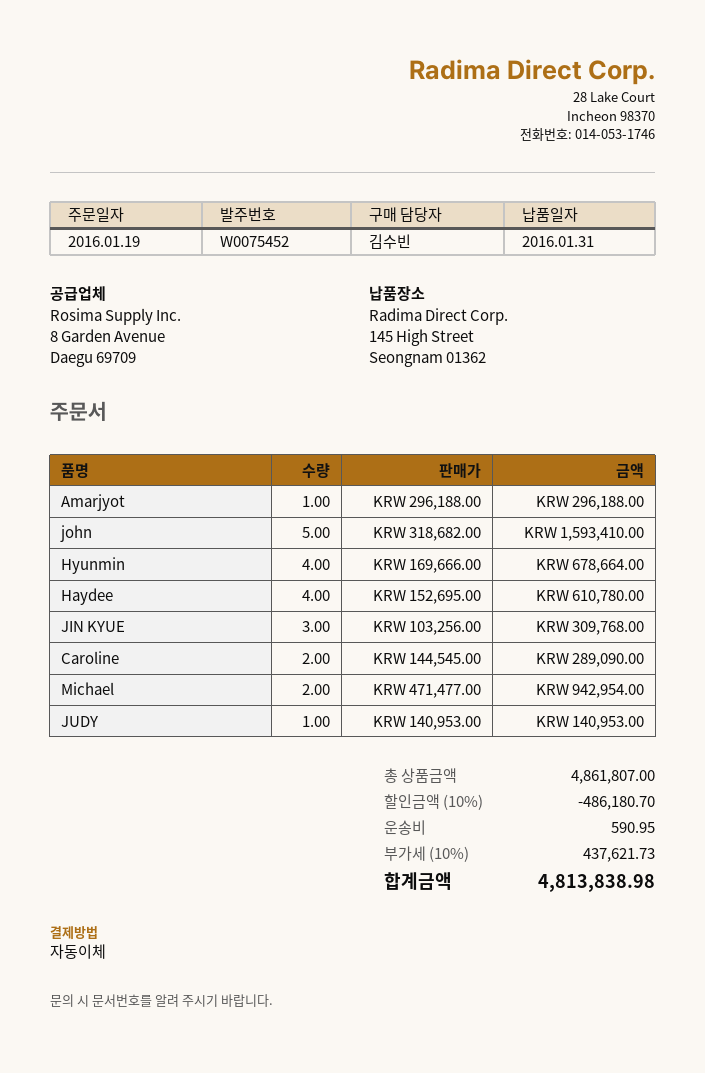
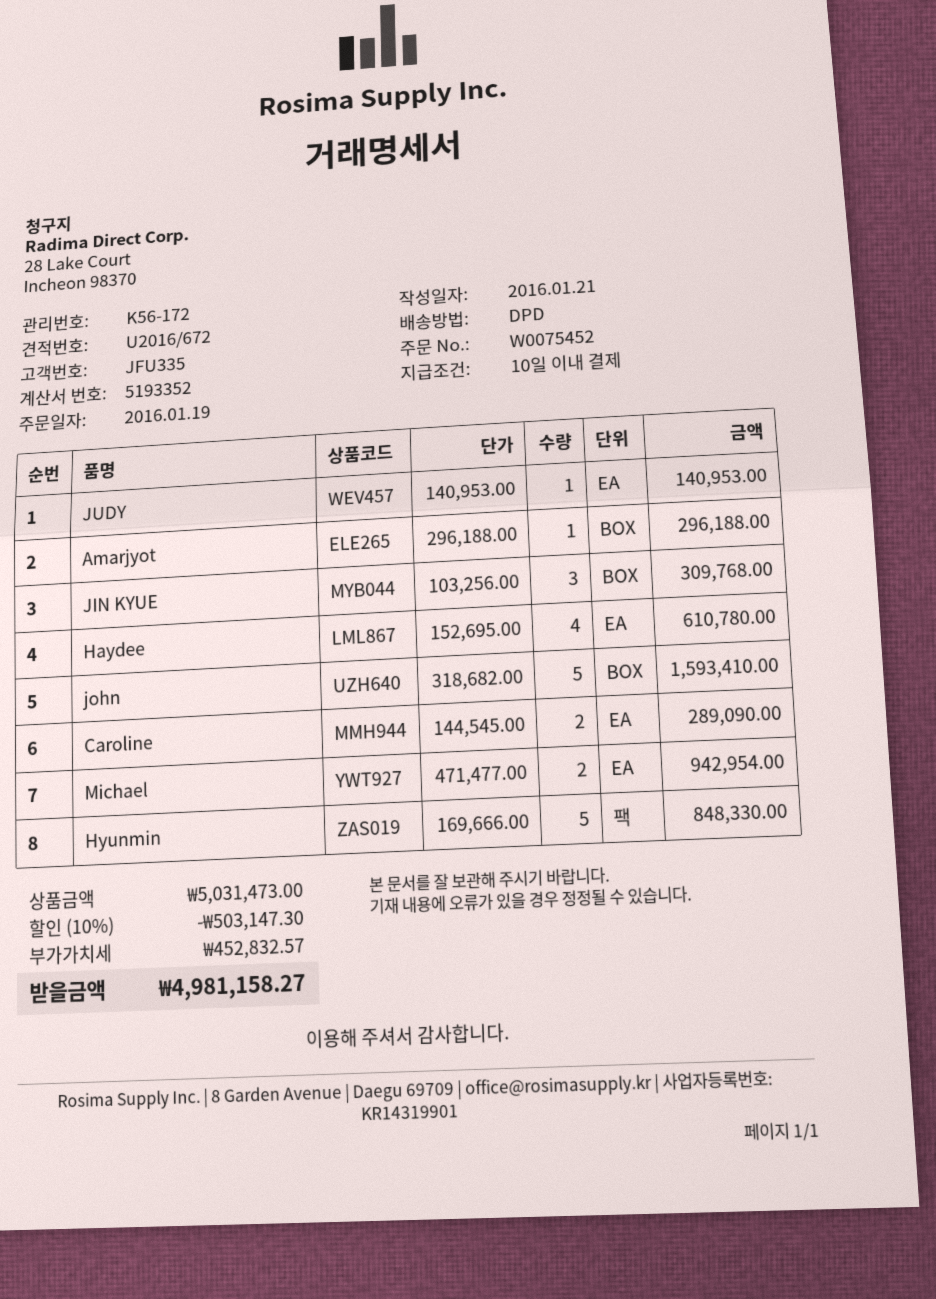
Hyunmin: 4 x 169666.00 = 678664.00 -> 5 x 169666.00 = 848330.00
subtotal: 4861807.00 -> 5031473.00
discount: 10% = 486180.70 -> 10% = 503147.30
shipping: 590.95 -> none
tax: 437621.73 -> 452832.57
total: 4813838.98 -> 4981158.27

